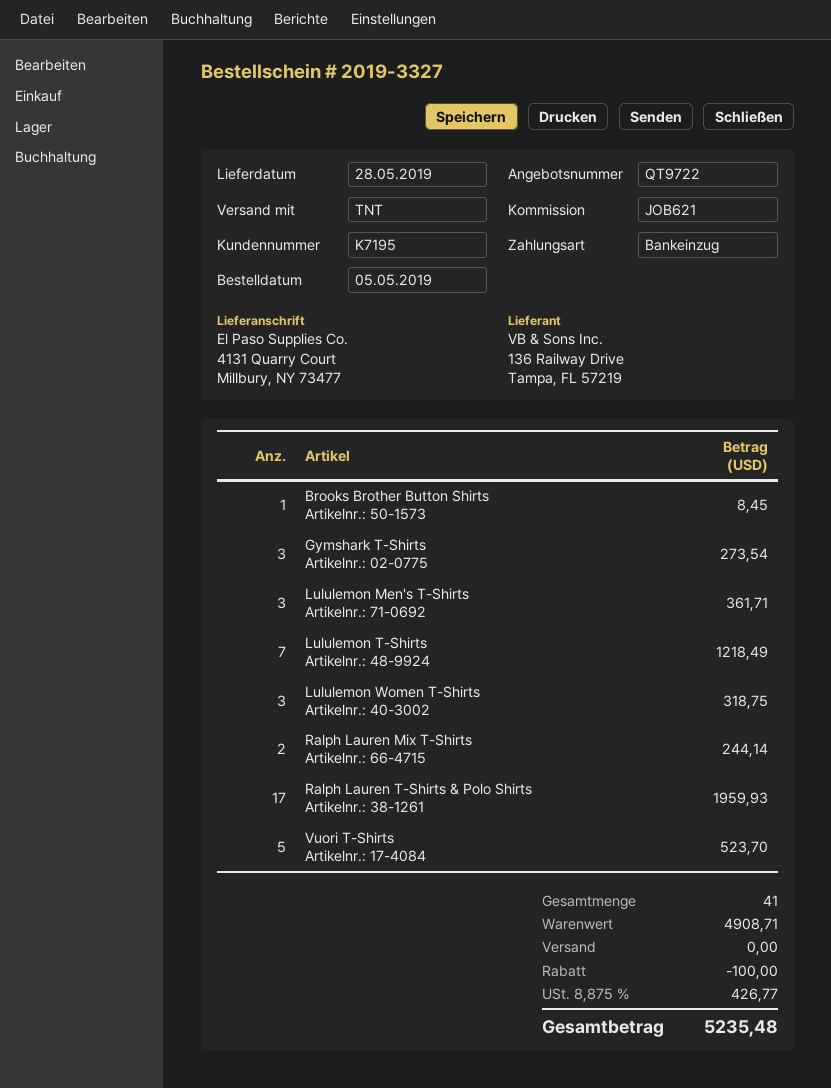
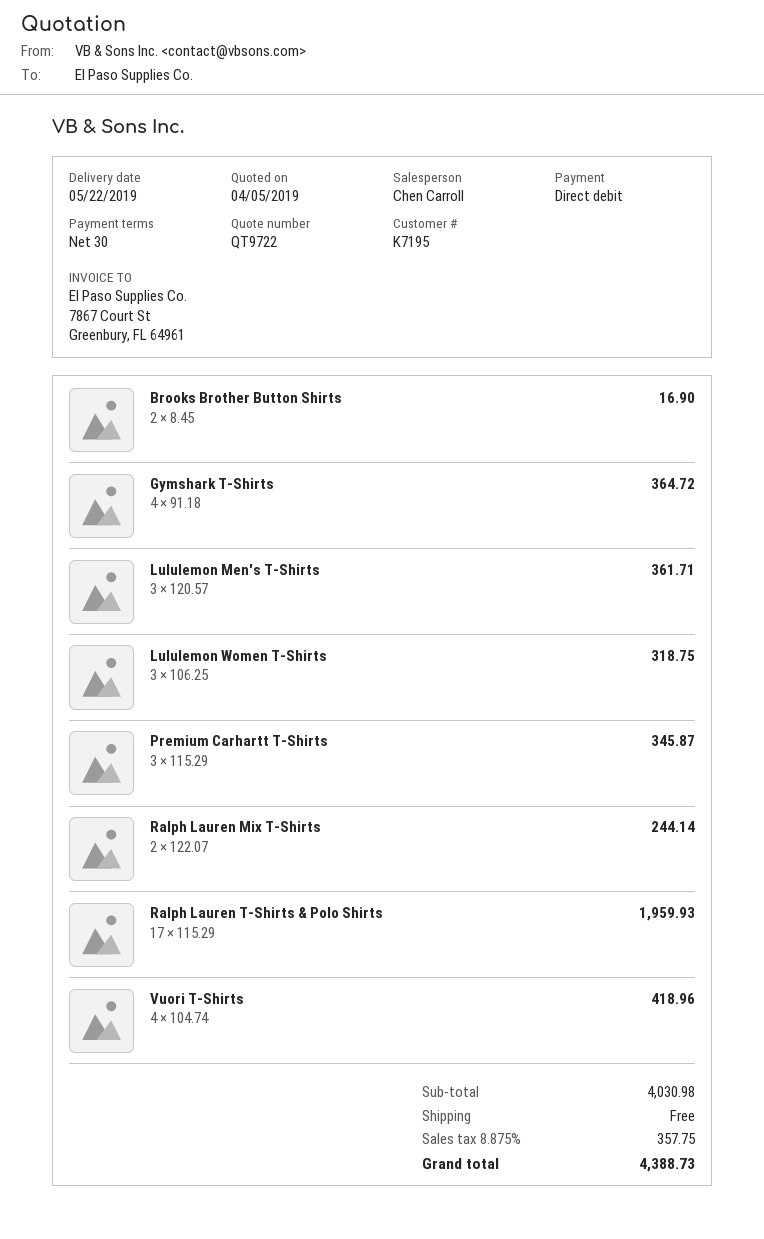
delivery date: 2019-05-28 -> 2019-05-22
Brooks Brother Button Shirts: 1 for 8.45 -> 2 for 16.90
Gymshark T-Shirts: 3 for 273.54 -> 4 for 364.72
Lululemon T-Shirts: 7 for 1218.49 -> none
Vuori T-Shirts: 5 for 523.70 -> 4 for 418.96
Premium Carhartt T-Shirts: none -> 3 for 345.87
subtotal: 4908.71 -> 4030.98
discount: 100.00 -> none
tax: 8.875% = 426.77 -> 8.875% = 357.75
total: 5235.48 -> 4388.73

